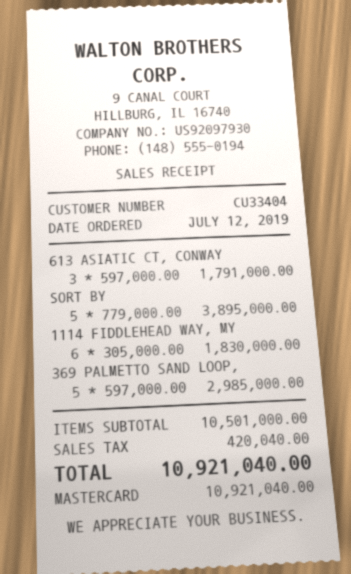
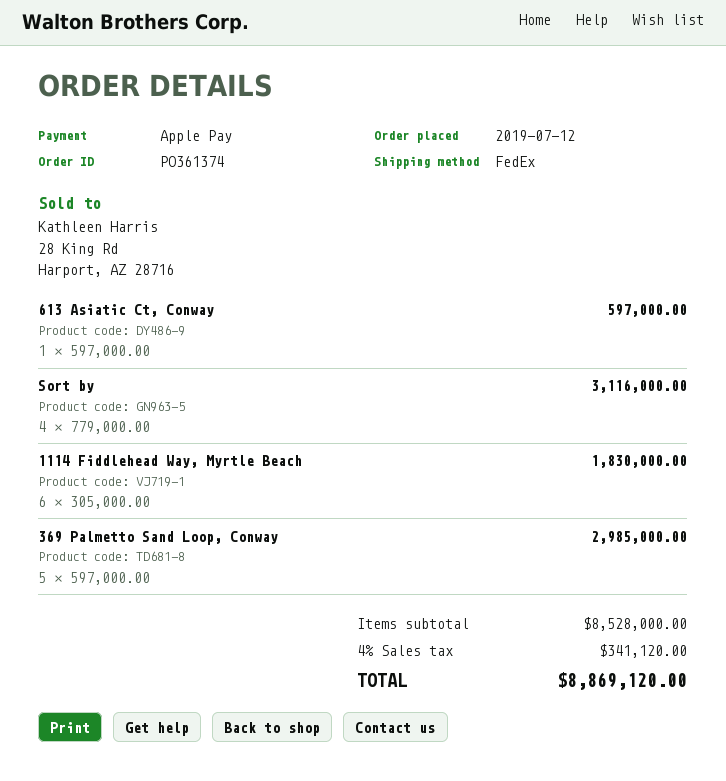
payment method: Mastercard -> Apple Pay
613 ASIATIC CT, CONWAY: 3 x 597000.00 = 1791000.00 -> 1 x 597000.00 = 597000.00
SORT BY: 5 x 779000.00 = 3895000.00 -> 4 x 779000.00 = 3116000.00
subtotal: 10501000.00 -> 8528000.00
tax: 420040.00 -> 341120.00
total: 10921040.00 -> 8869120.00

